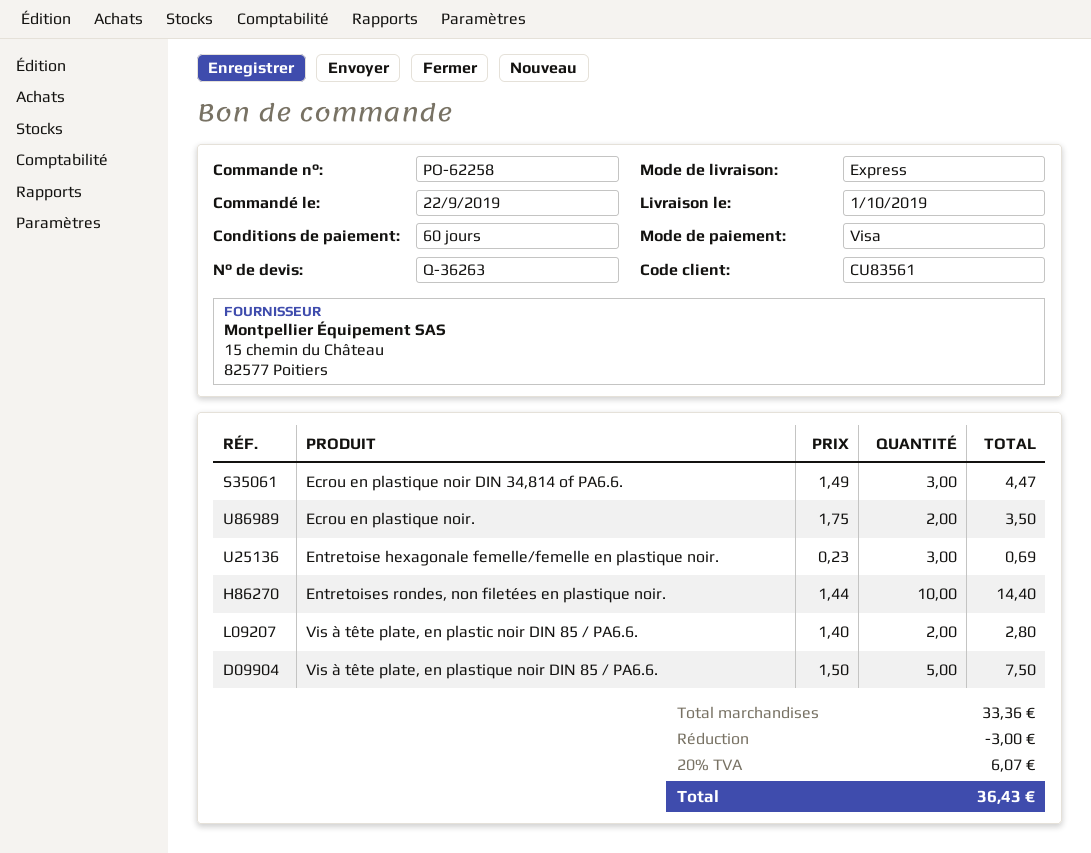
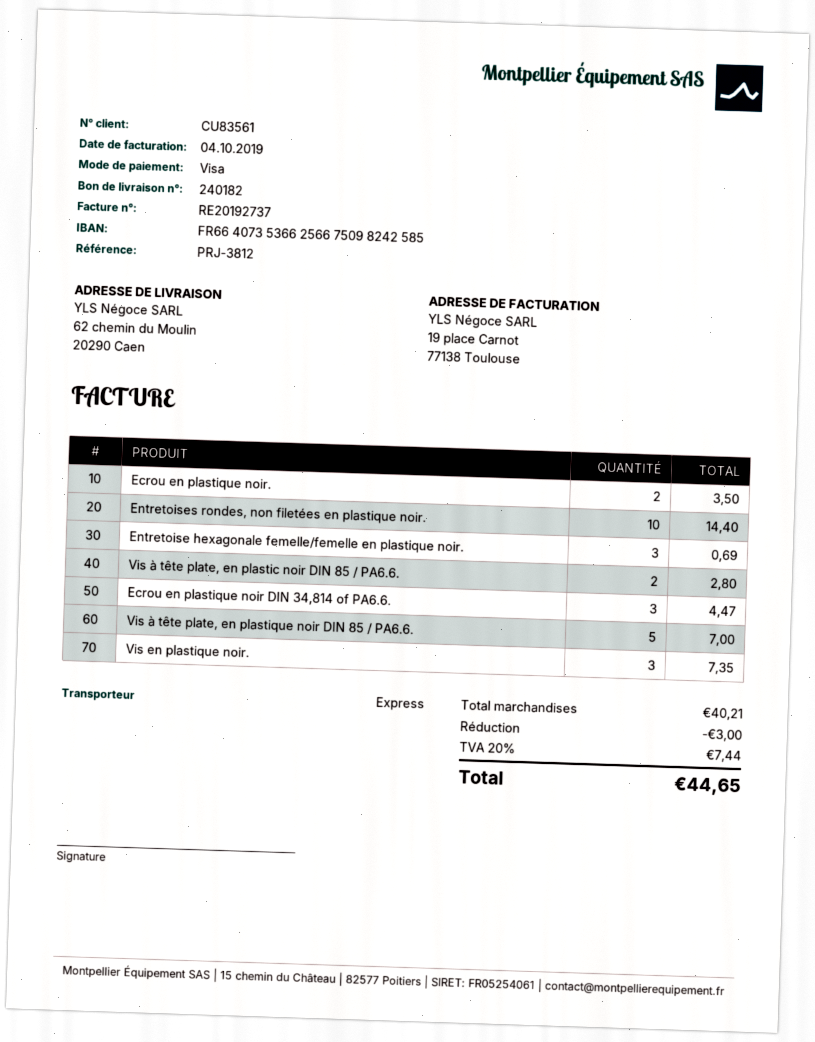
Vis à tête plate, en plastique noir DIN 85 / PA6.6.: 5 for 7.50 -> 5 for 7.00
Vis en plastique noir.: none -> 3 for 7.35
subtotal: 33.36 -> 40.21
tax: 20% = 6.07 -> 20% = 7.44
total: 36.43 -> 44.65

